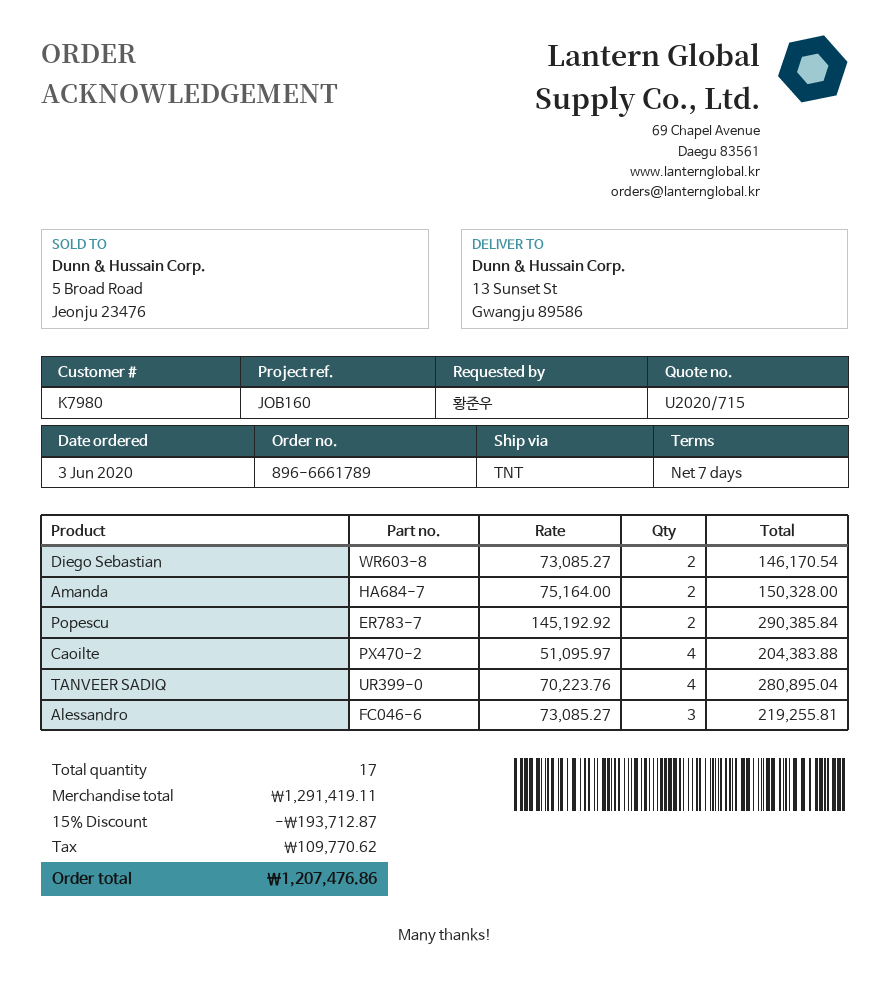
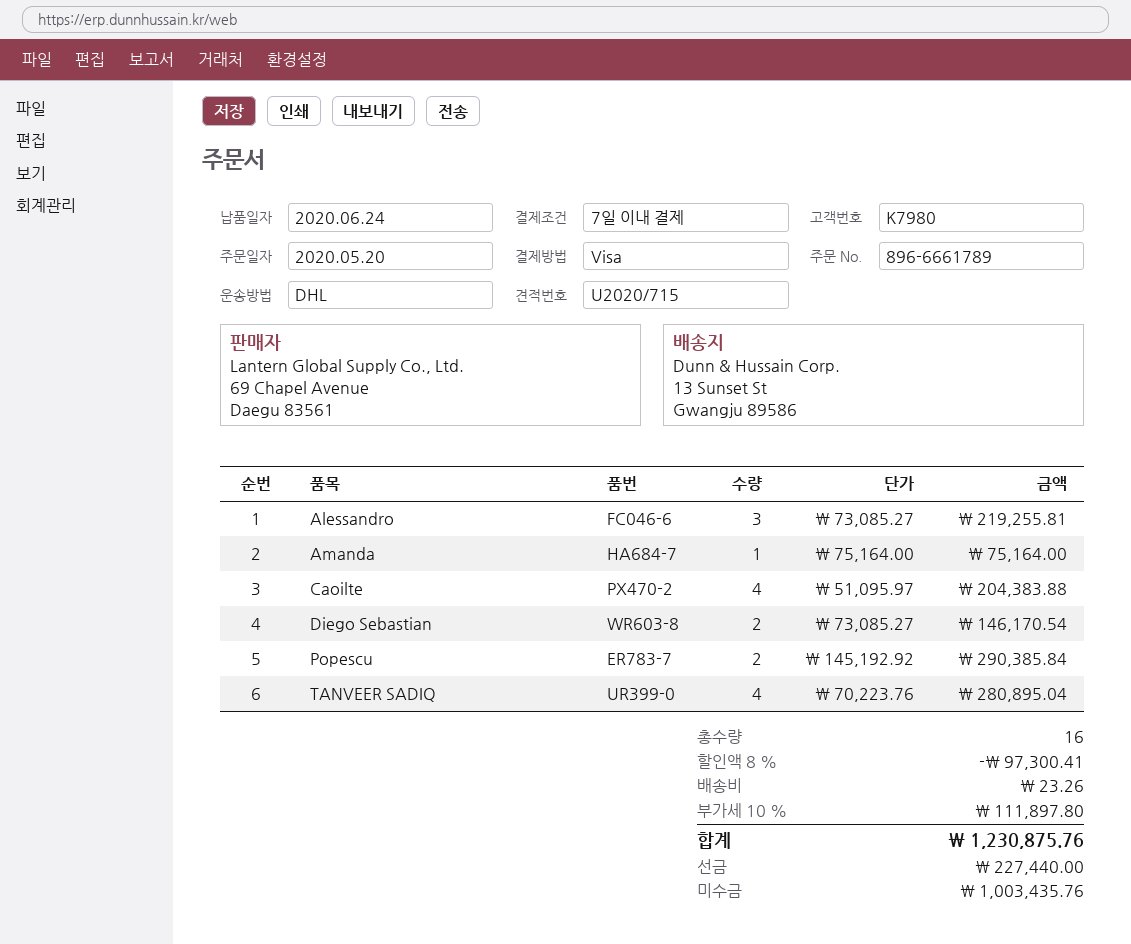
order date: 2020-06-03 -> 2020-05-20
shipping method: TNT -> DHL
Amanda: 2 x 75164.00 = 150328.00 -> 1 x 75164.00 = 75164.00
total quantity: 17 -> 16
discount: 15% = 193712.87 -> 8% = 97300.41
shipping: none -> 23.26
tax: 109770.62 -> 111897.80
total: 1207476.86 -> 1230875.76

